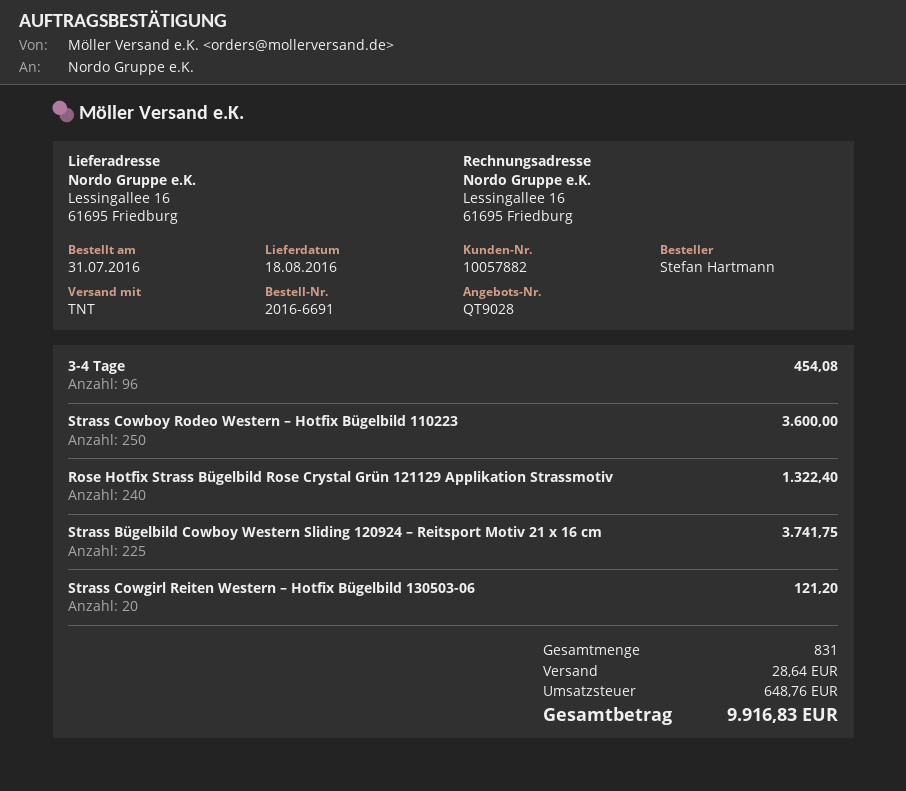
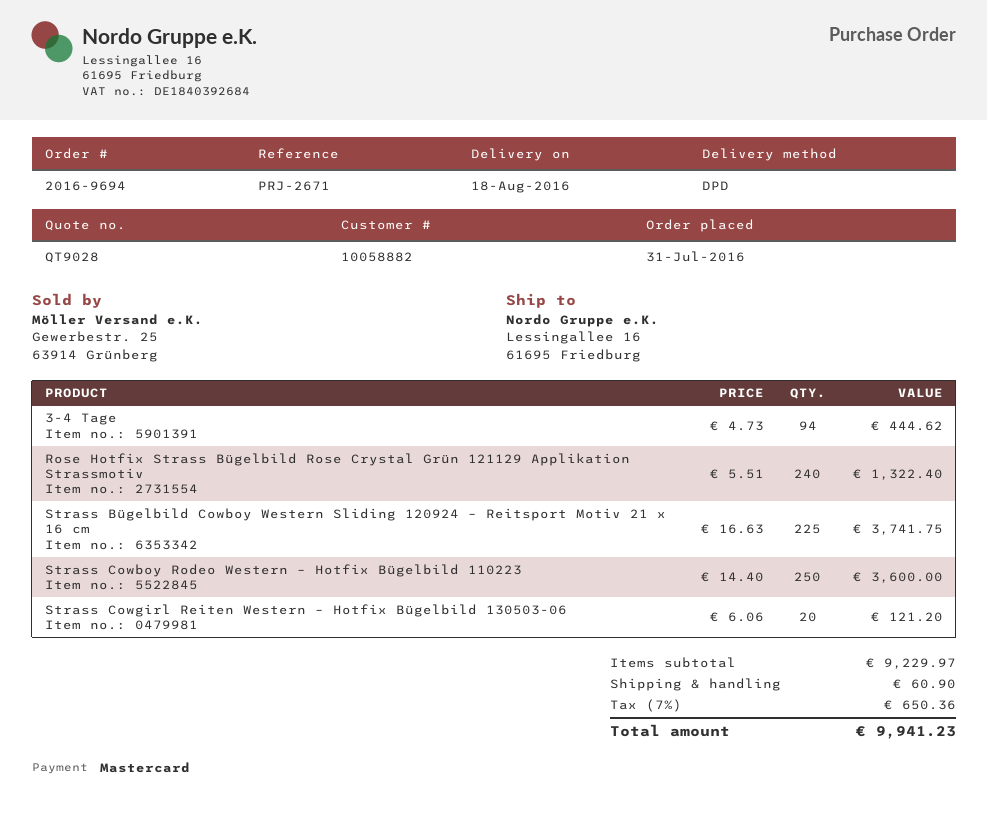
order number: 2016-6691 -> 2016-9694
customer number: 10057882 -> 10058882
shipping method: TNT -> DPD
3-4 Tage: 96 for 454.08 -> 94 for 444.62
shipping: 28.64 -> 60.90
tax: 648.76 -> 650.36
total: 9916.83 -> 9941.23

